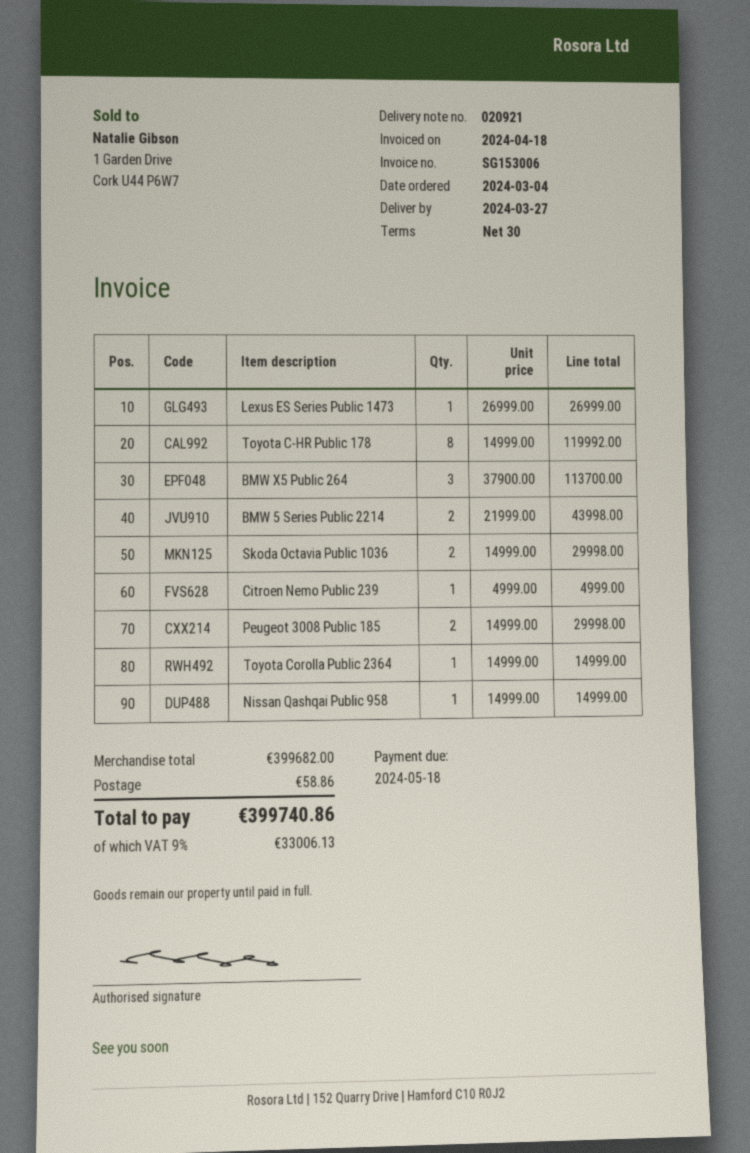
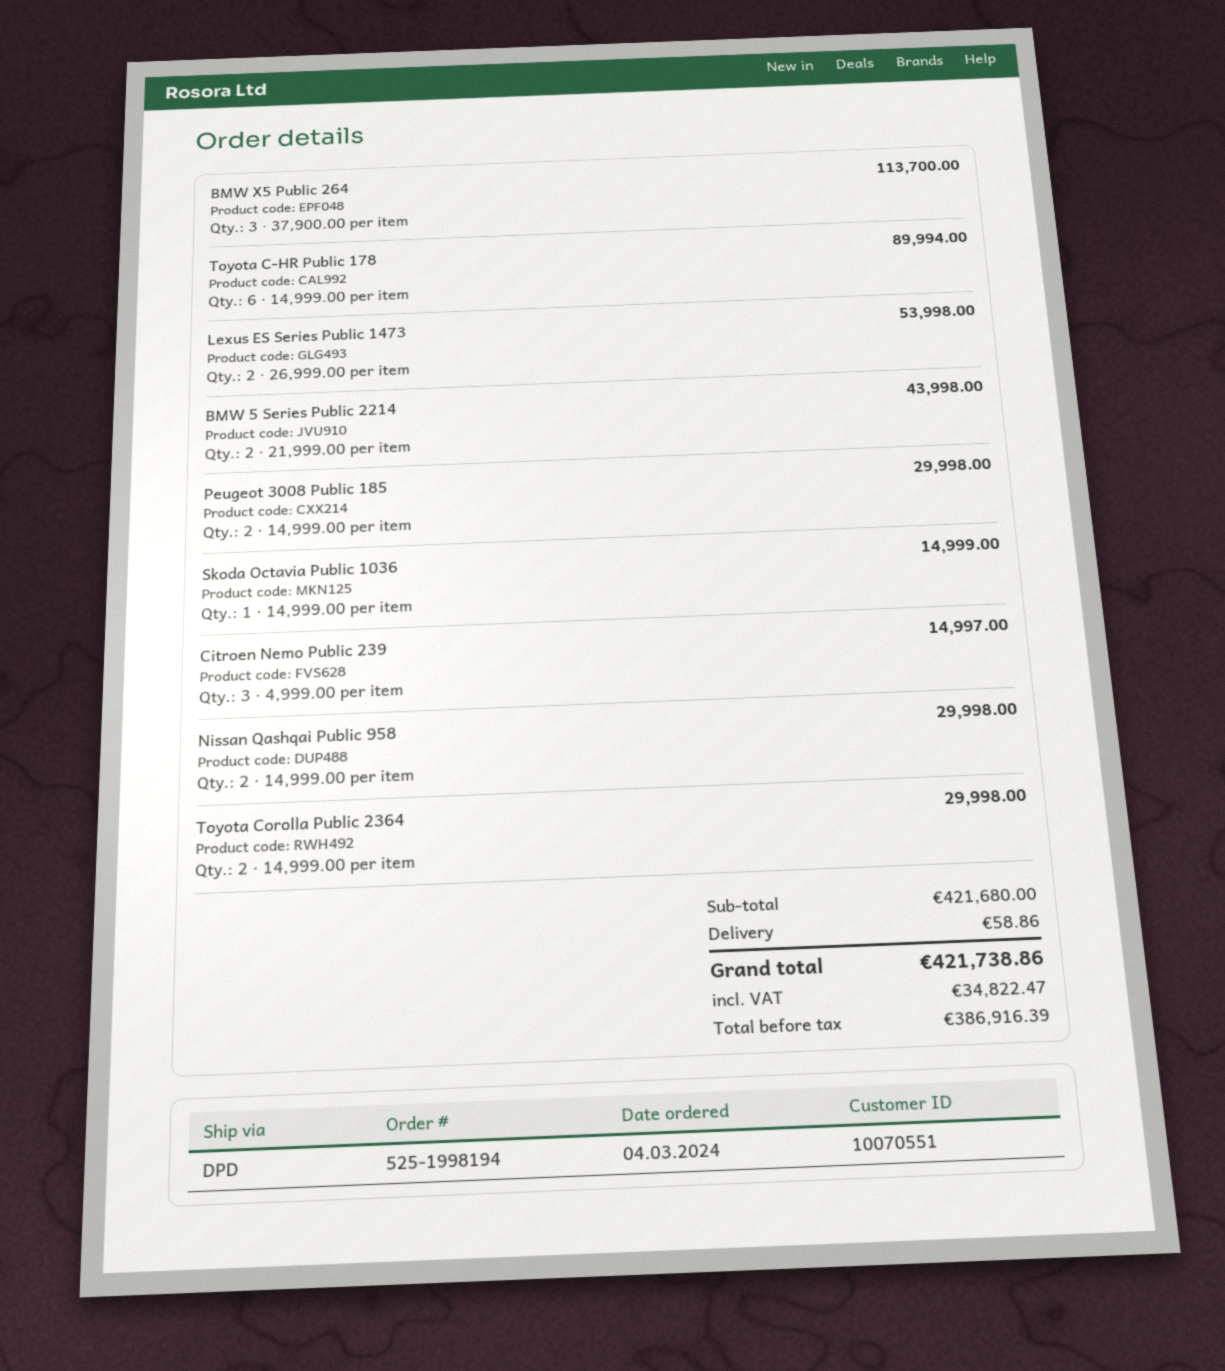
Lexus ES Series Public 1473: 1 x 26999.00 = 26999.00 -> 2 x 26999.00 = 53998.00
Toyota C-HR Public 178: 8 x 14999.00 = 119992.00 -> 6 x 14999.00 = 89994.00
Skoda Octavia Public 1036: 2 x 14999.00 = 29998.00 -> 1 x 14999.00 = 14999.00
Citroen Nemo Public 239: 1 x 4999.00 = 4999.00 -> 3 x 4999.00 = 14997.00
Toyota Corolla Public 2364: 1 x 14999.00 = 14999.00 -> 2 x 14999.00 = 29998.00
Nissan Qashqai Public 958: 1 x 14999.00 = 14999.00 -> 2 x 14999.00 = 29998.00
subtotal: 399682.00 -> 421680.00
tax: 33006.13 -> 34822.47
total: 399740.86 -> 421738.86

